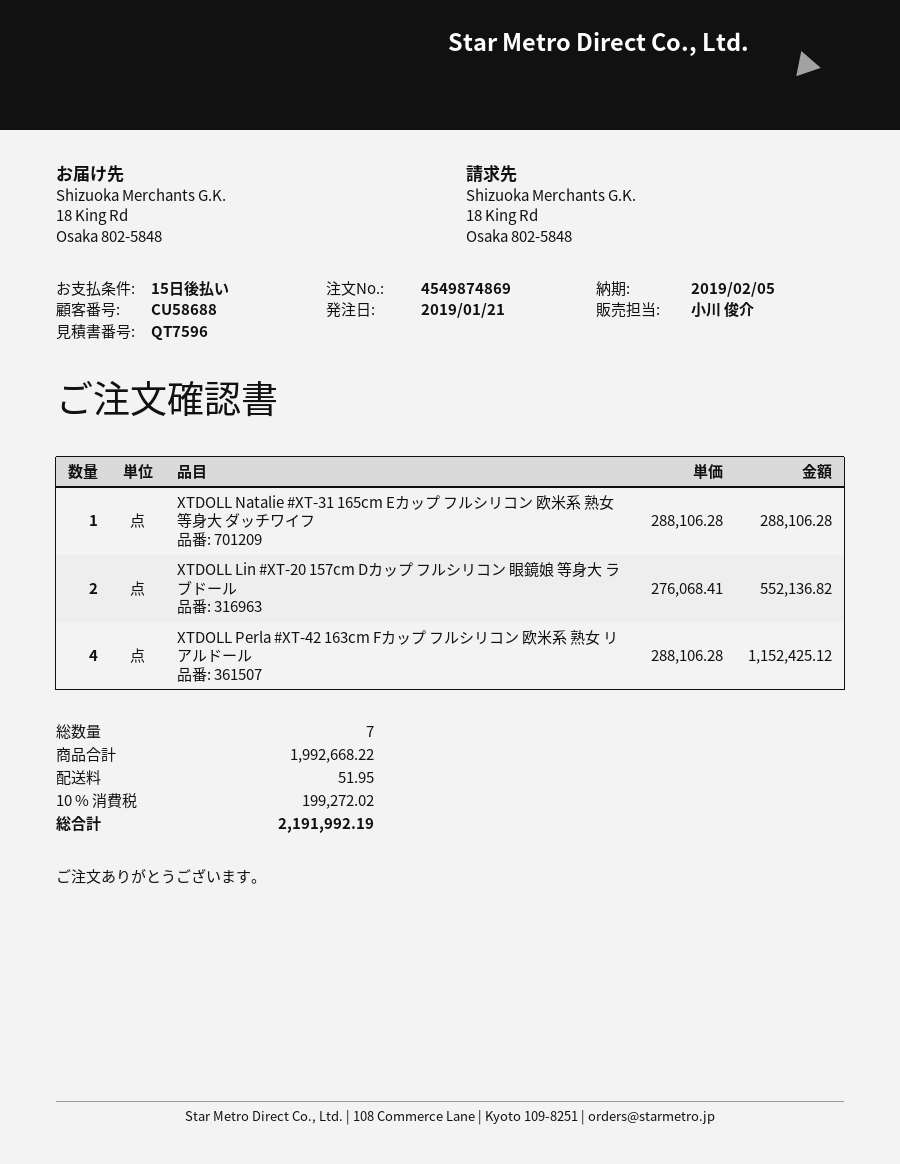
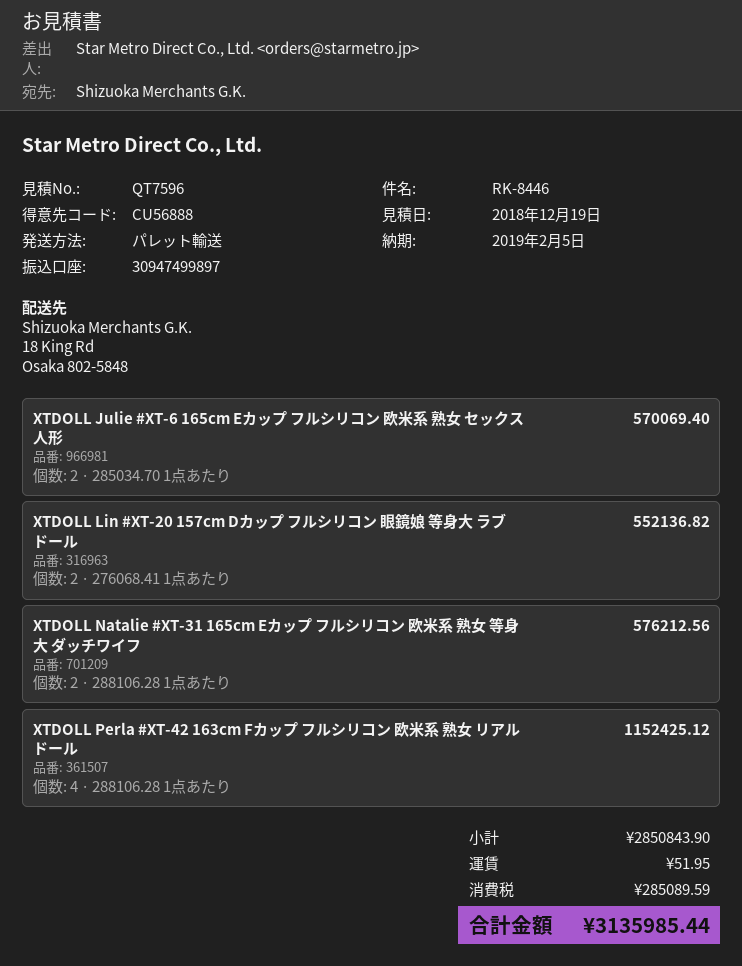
customer number: CU58688 -> CU56888
XTDOLL Natalie #XT-31 165cm Eカップ フルシリコン 欧米系 熟女 等身大 ダッチワイフ: 1 x 288106.28 = 288106.28 -> 2 x 288106.28 = 576212.56
XTDOLL Julie #XT-6 165cm Eカップ フルシリコン 欧米系 熟女 セックス人形: none -> 2 x 285034.70 = 570069.40
subtotal: 1992668.22 -> 2850843.90
tax: 199272.02 -> 285089.59
total: 2191992.19 -> 3135985.44

